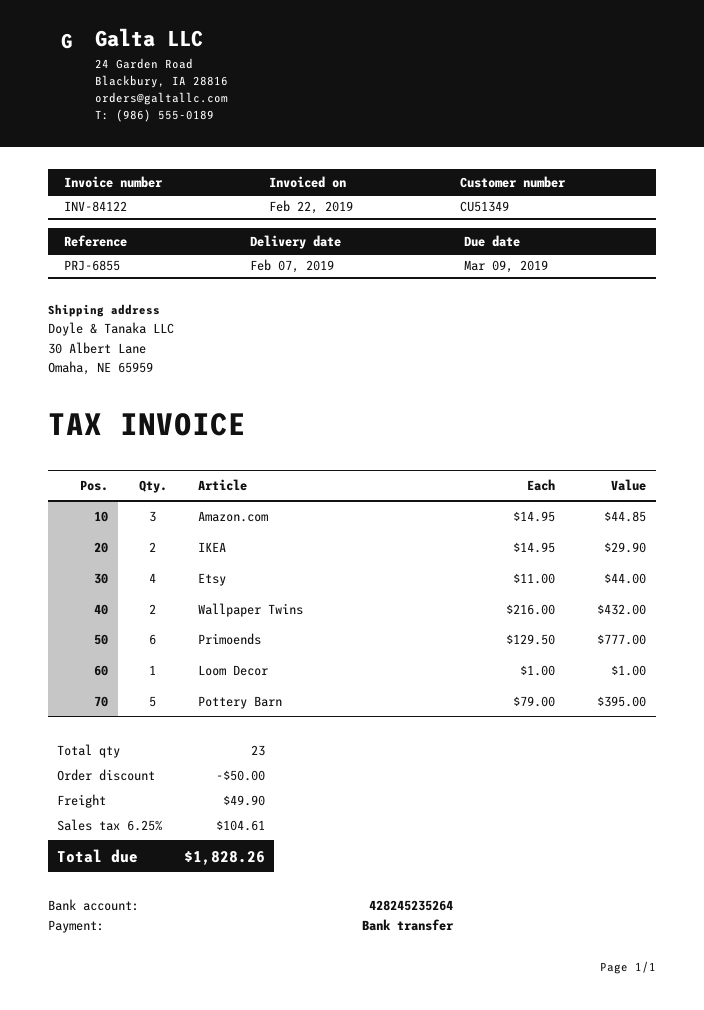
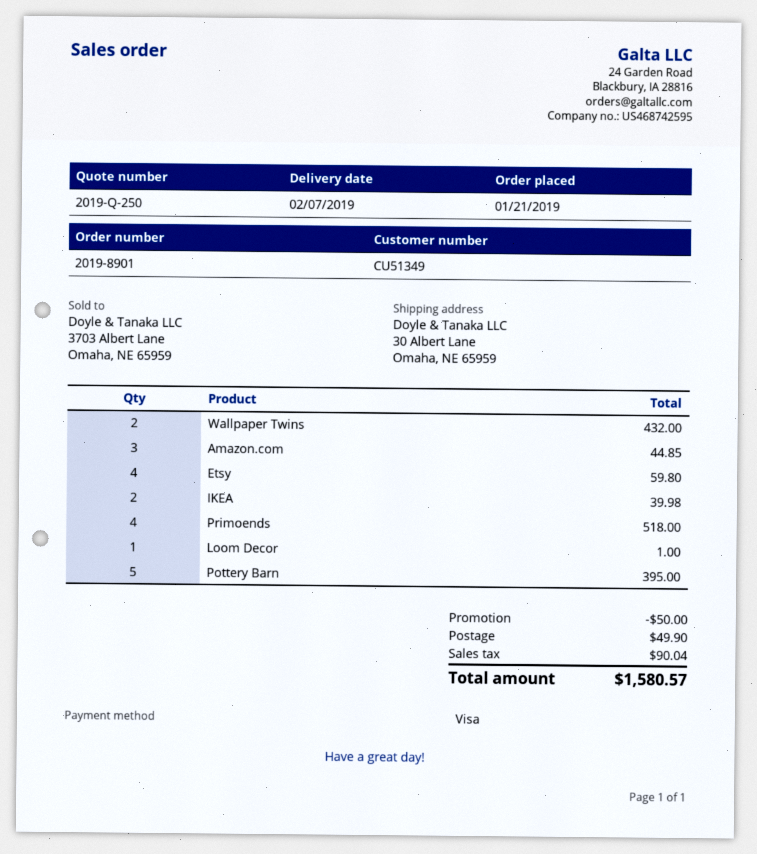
payment method: bank transfer -> Visa
IKEA: 2 for 29.90 -> 2 for 39.98
Etsy: 4 for 44.00 -> 4 for 59.80
Primoends: 6 for 777.00 -> 4 for 518.00
tax: 104.61 -> 90.04
total: 1828.26 -> 1580.57

